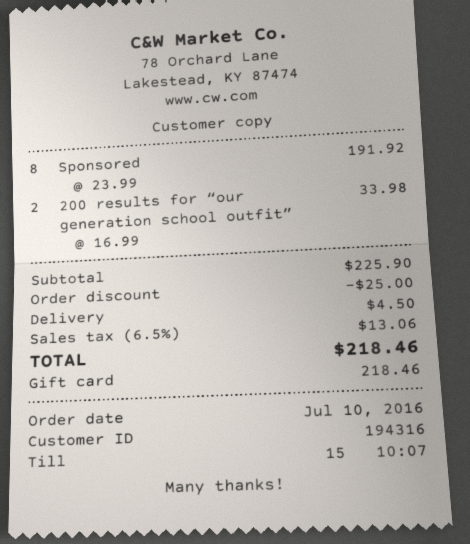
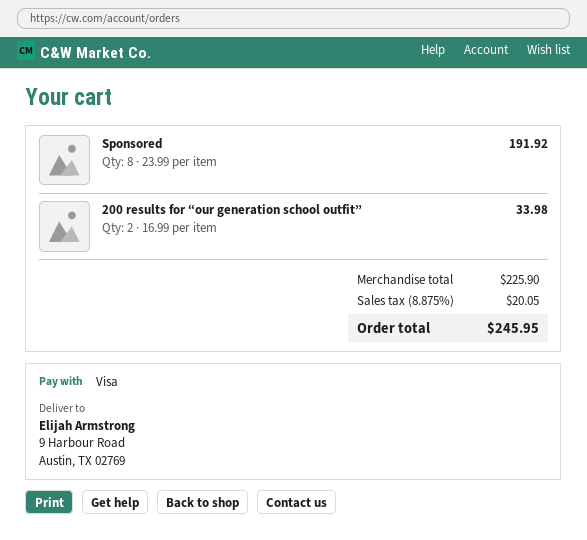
payment method: gift card -> Visa
discount: 25.00 -> none
shipping: 4.50 -> none
tax: 6.5% = 13.06 -> 8.875% = 20.05
total: 218.46 -> 245.95

